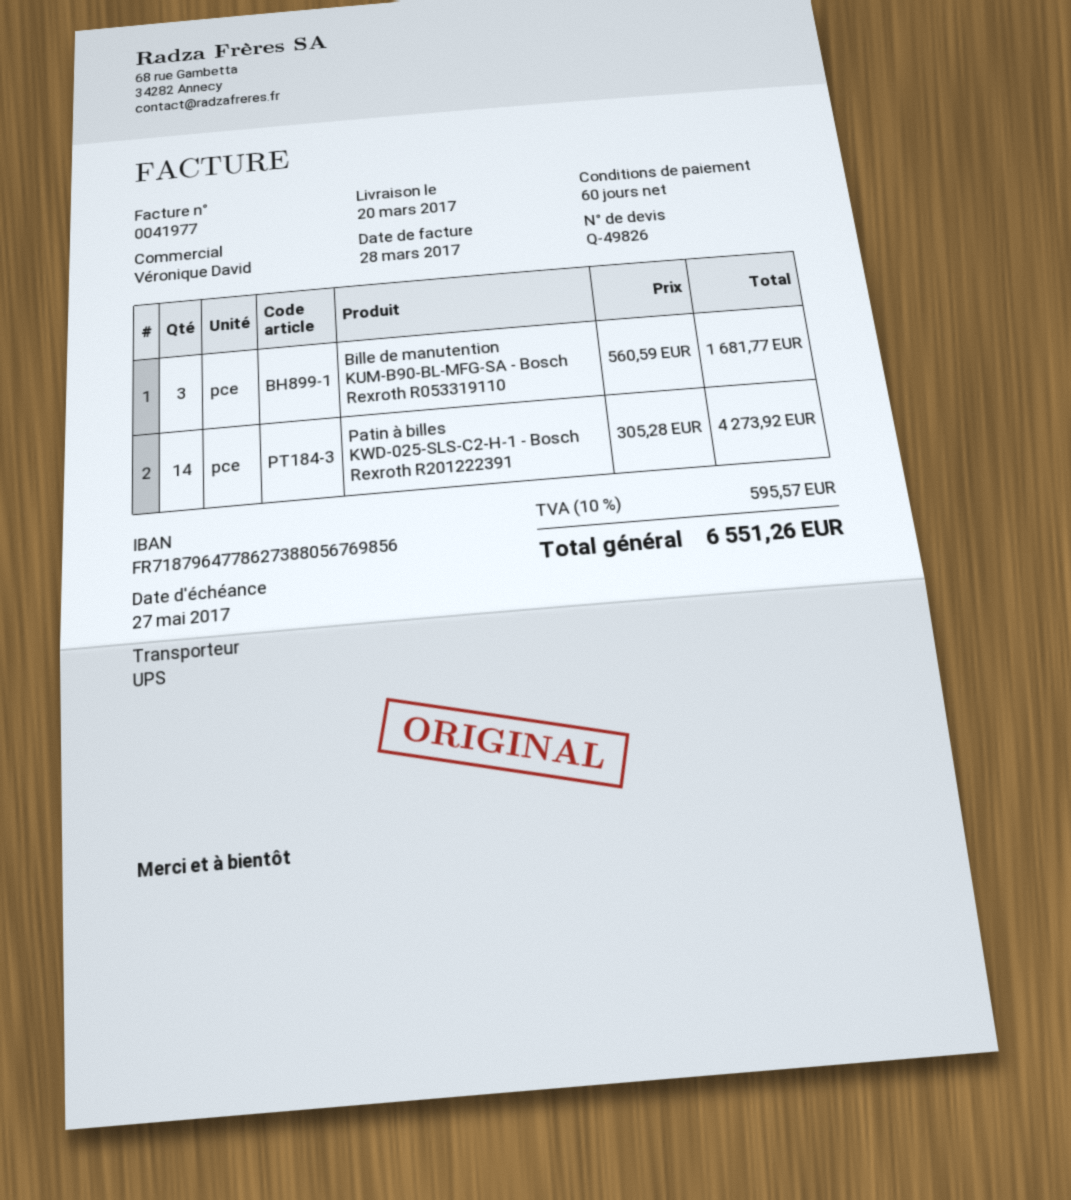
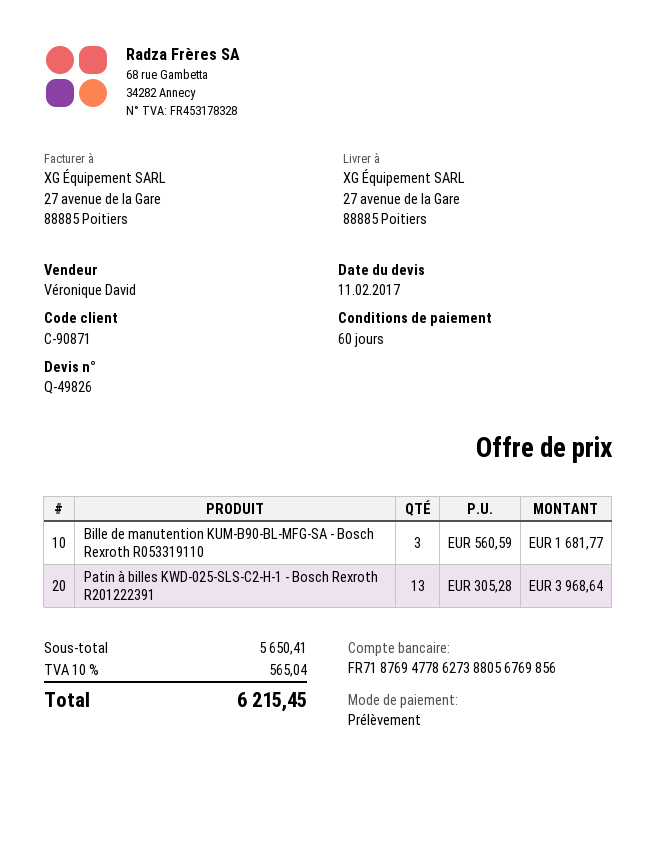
bank account: FR7187964778627388056769856 -> FR7187694778627388056769856
Patin à billes KWD-025-SLS-C2-H-1 - Bosch Rexroth R201222391: 14 x 305.28 = 4273.92 -> 13 x 305.28 = 3968.64
tax: 10% = 595.57 -> 10% = 565.04
total: 6551.26 -> 6215.45

